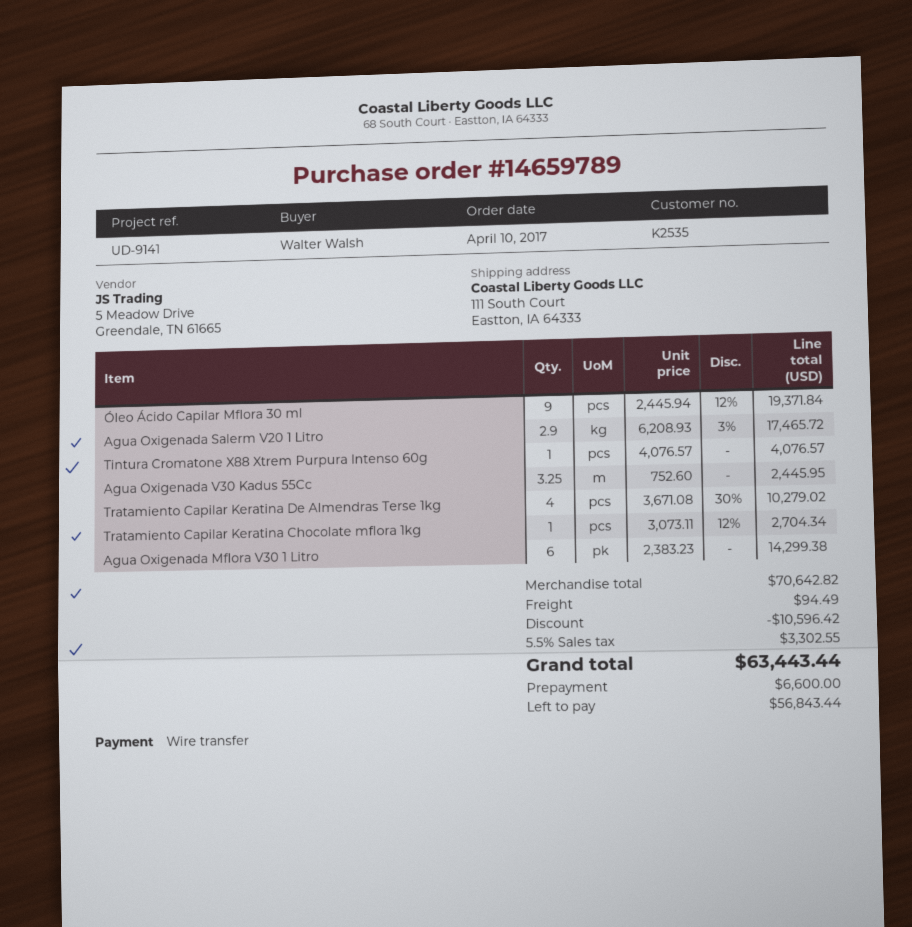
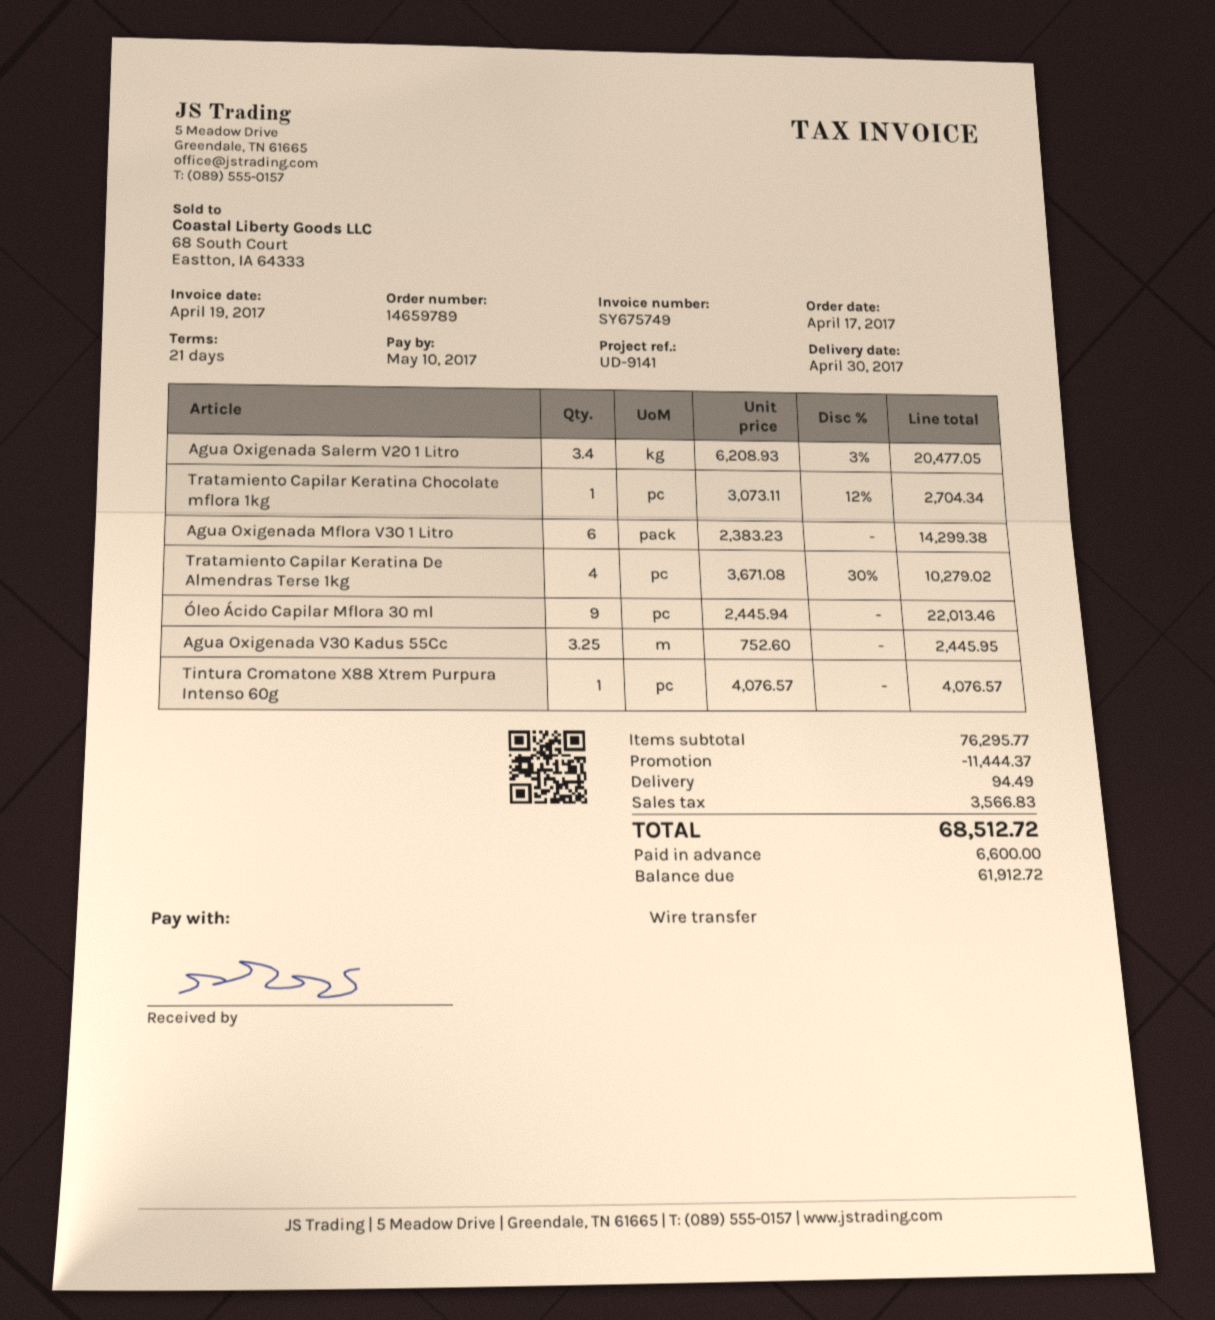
order date: 2017-04-10 -> 2017-04-17
Óleo Ácido Capilar Mflora 30 ml: 9 x 2445.94 - 12% = 19371.84 -> 9 x 2445.94 = 22013.46
Agua Oxigenada Salerm V20 1 Litro: 2.9 x 6208.93 - 3% = 17465.72 -> 3.4 x 6208.93 - 3% = 20477.05
subtotal: 70642.82 -> 76295.77
discount: 10596.42 -> 11444.37
tax: 3302.55 -> 3566.83
total: 63443.44 -> 68512.72
balance: 56843.44 -> 61912.72

